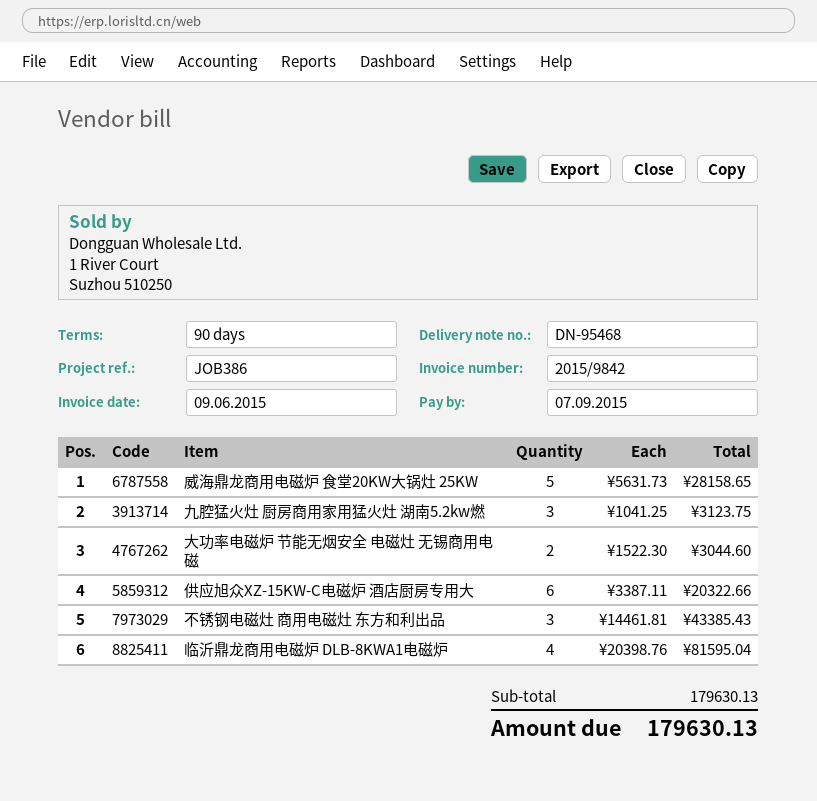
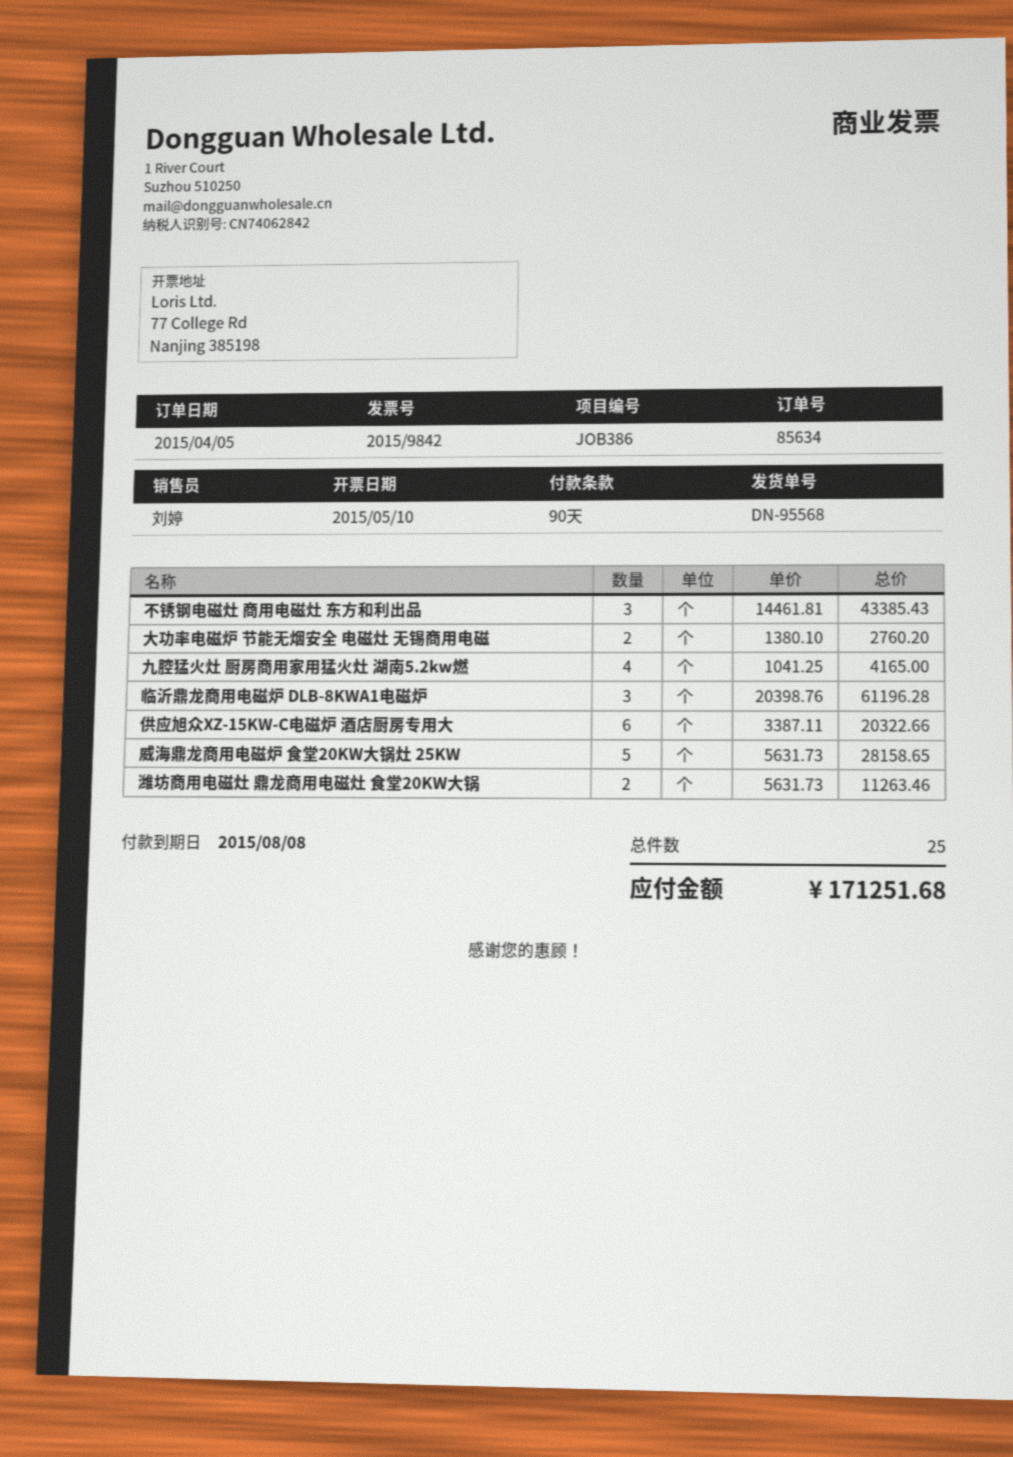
delivery note number: DN-95468 -> DN-95568
invoice date: 2015-06-09 -> 2015-05-10
due date: 2015-09-07 -> 2015-08-08
九腔猛火灶 厨房商用家用猛火灶 湖南5.2kw燃: 3 x 1041.25 = 3123.75 -> 4 x 1041.25 = 4165.00
大功率电磁炉 节能无烟安全 电磁灶 无锡商用电磁: 2 x 1522.30 = 3044.60 -> 2 x 1380.10 = 2760.20
临沂鼎龙商用电磁炉 DLB-8KWA1电磁炉: 4 x 20398.76 = 81595.04 -> 3 x 20398.76 = 61196.28
潍坊商用电磁灶 鼎龙商用电磁灶 食堂20KW大锅: none -> 2 x 5631.73 = 11263.46
total: 179630.13 -> 171251.68

